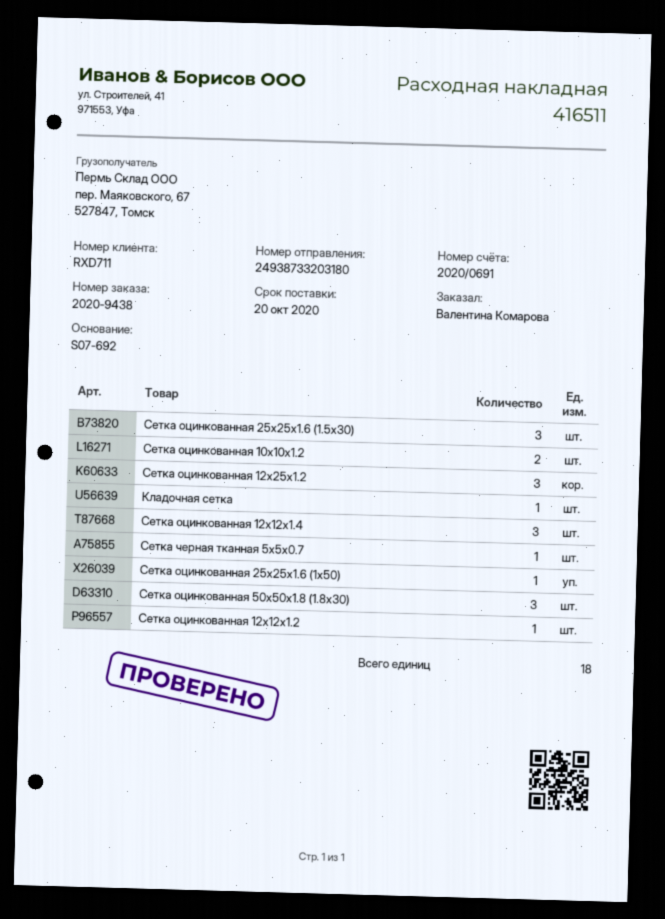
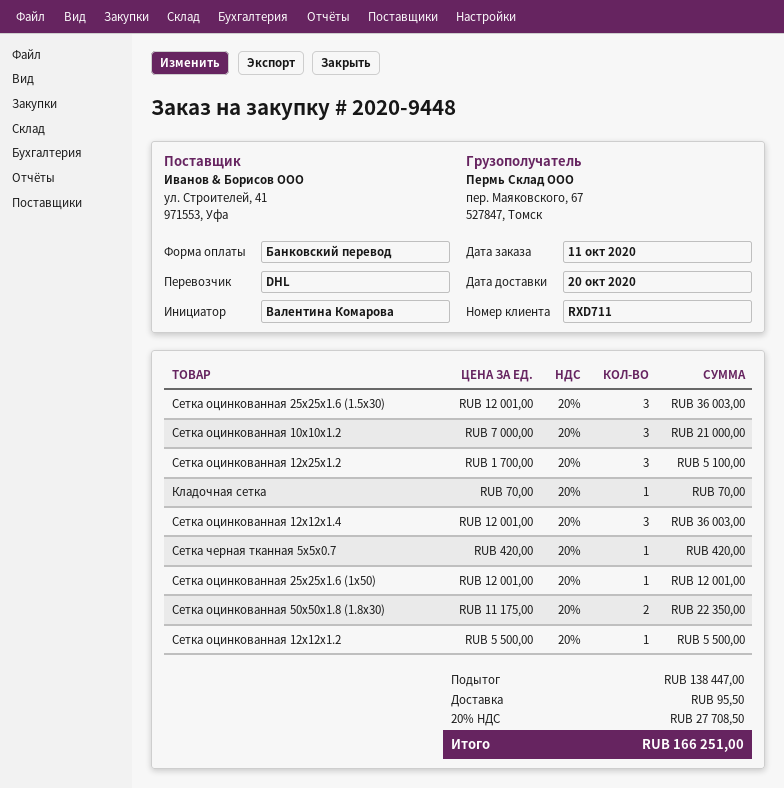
order number: 2020-9438 -> 2020-9448
Сетка оцинкованная 10х10х1.2: 2 -> 3
Сетка оцинкованная 50х50х1.8 (1.8х30): 3 -> 2

